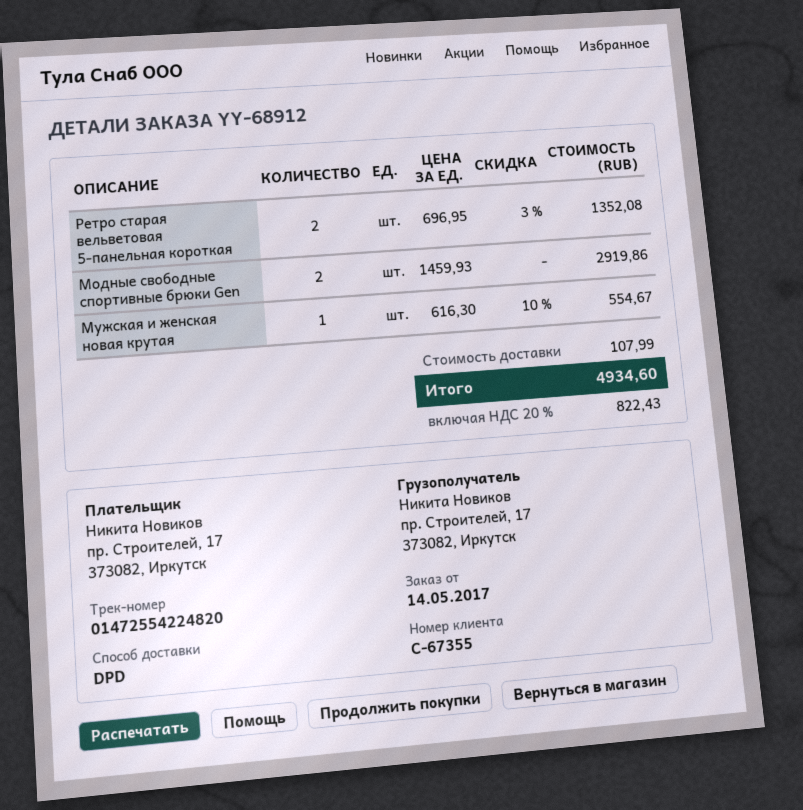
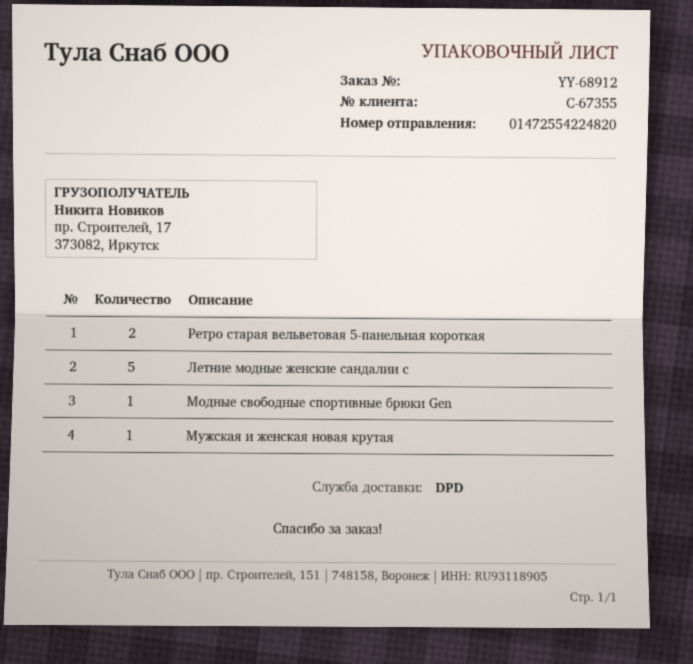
Модные свободные спортивные брюки Gen: 2 -> 1
Летние модные женские сандалии с: none -> 5

